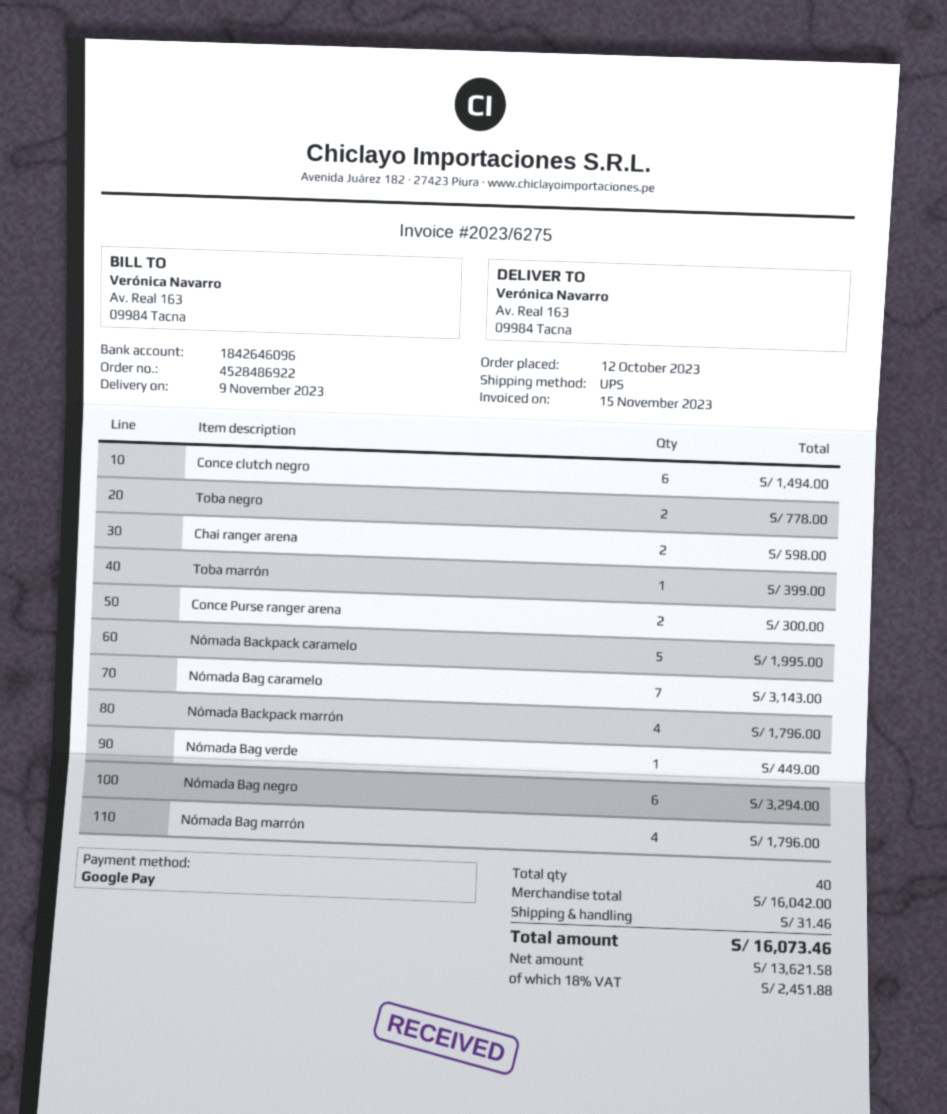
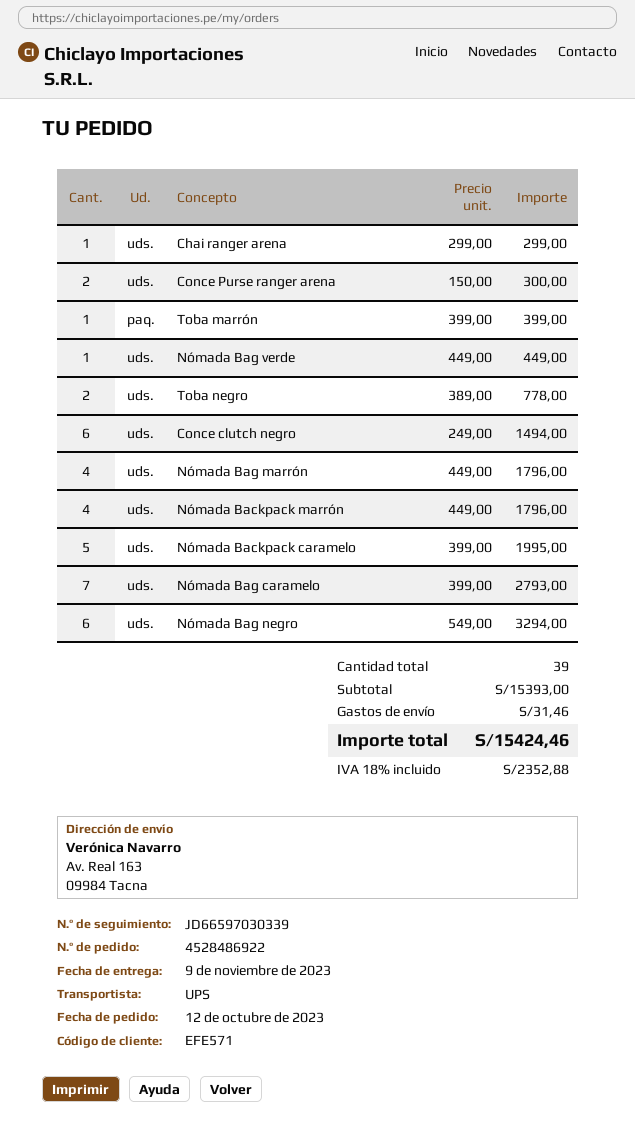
Chai ranger arena: 2 for 598.00 -> 1 for 299.00
Nómada Bag caramelo: 7 for 3143.00 -> 7 for 2793.00
total quantity: 40 -> 39
subtotal: 16042.00 -> 15393.00
tax: 18% = 2451.88 -> 18% = 2352.88
total: 16073.46 -> 15424.46

